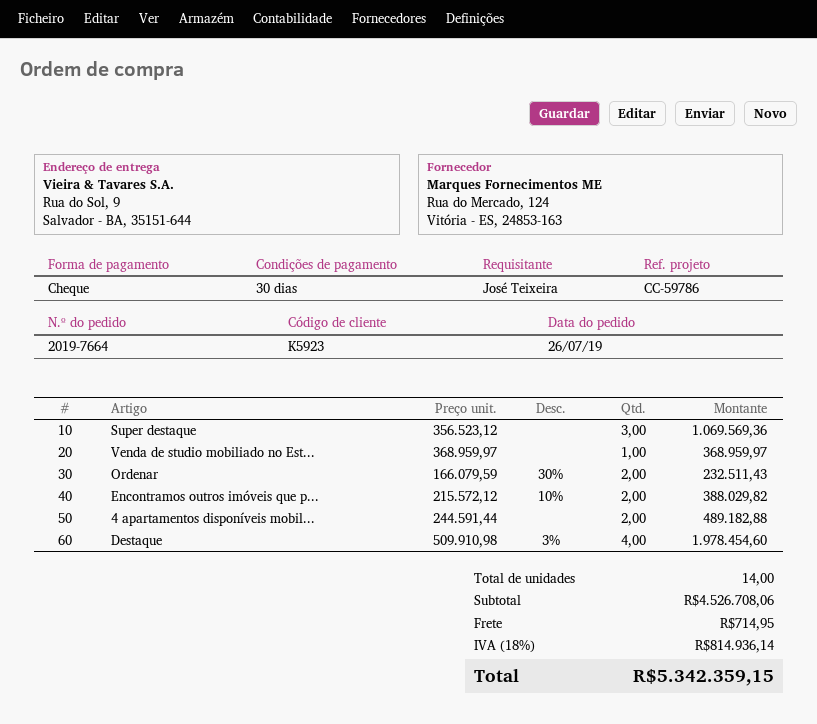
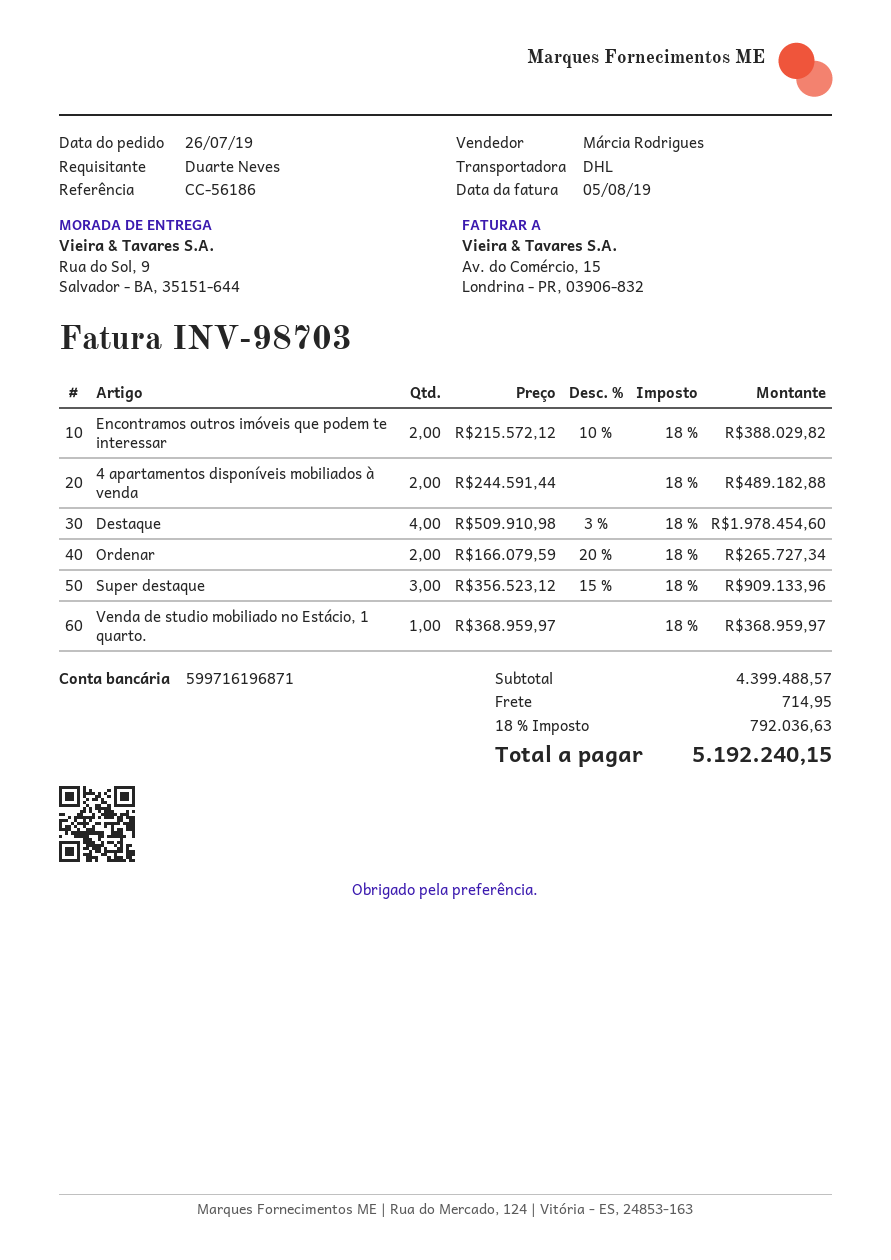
reference: CC-59786 -> CC-56186
ordered by: José Teixeira -> Duarte Neves
Super destaque: 3 x 356523.12 = 1069569.36 -> 3 x 356523.12 - 15% = 909133.96
Ordenar: 2 x 166079.59 - 30% = 232511.43 -> 2 x 166079.59 - 20% = 265727.34
subtotal: 4526708.06 -> 4399488.57
tax: 18% = 814936.14 -> 18% = 792036.63
total: 5342359.15 -> 5192240.15

